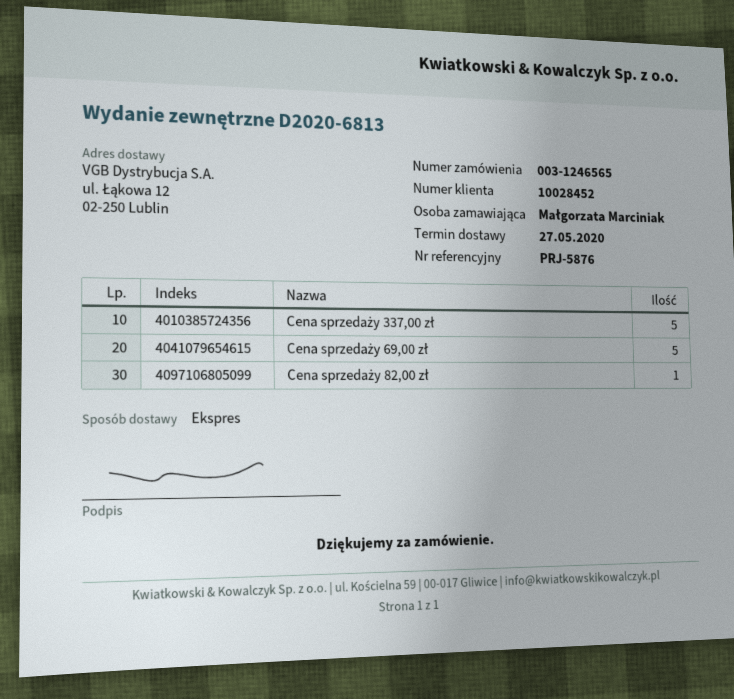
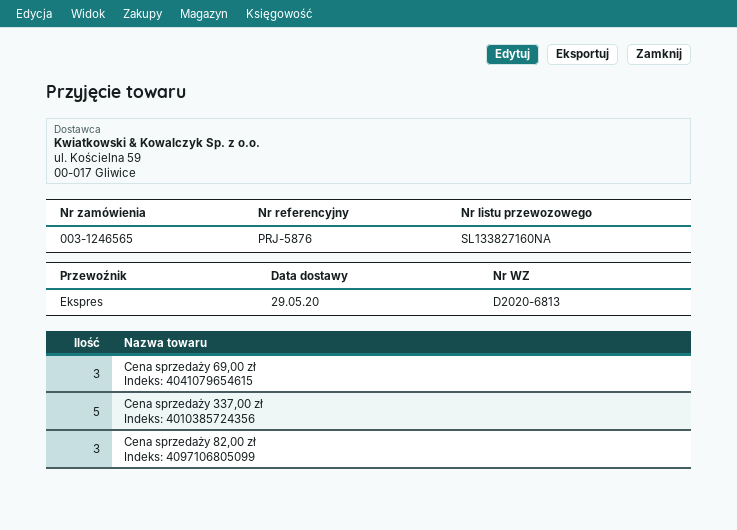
delivery date: 2020-05-27 -> 2020-05-29
Cena sprzedaży 69,00 zł: 5 -> 3
Cena sprzedaży 82,00 zł: 1 -> 3

